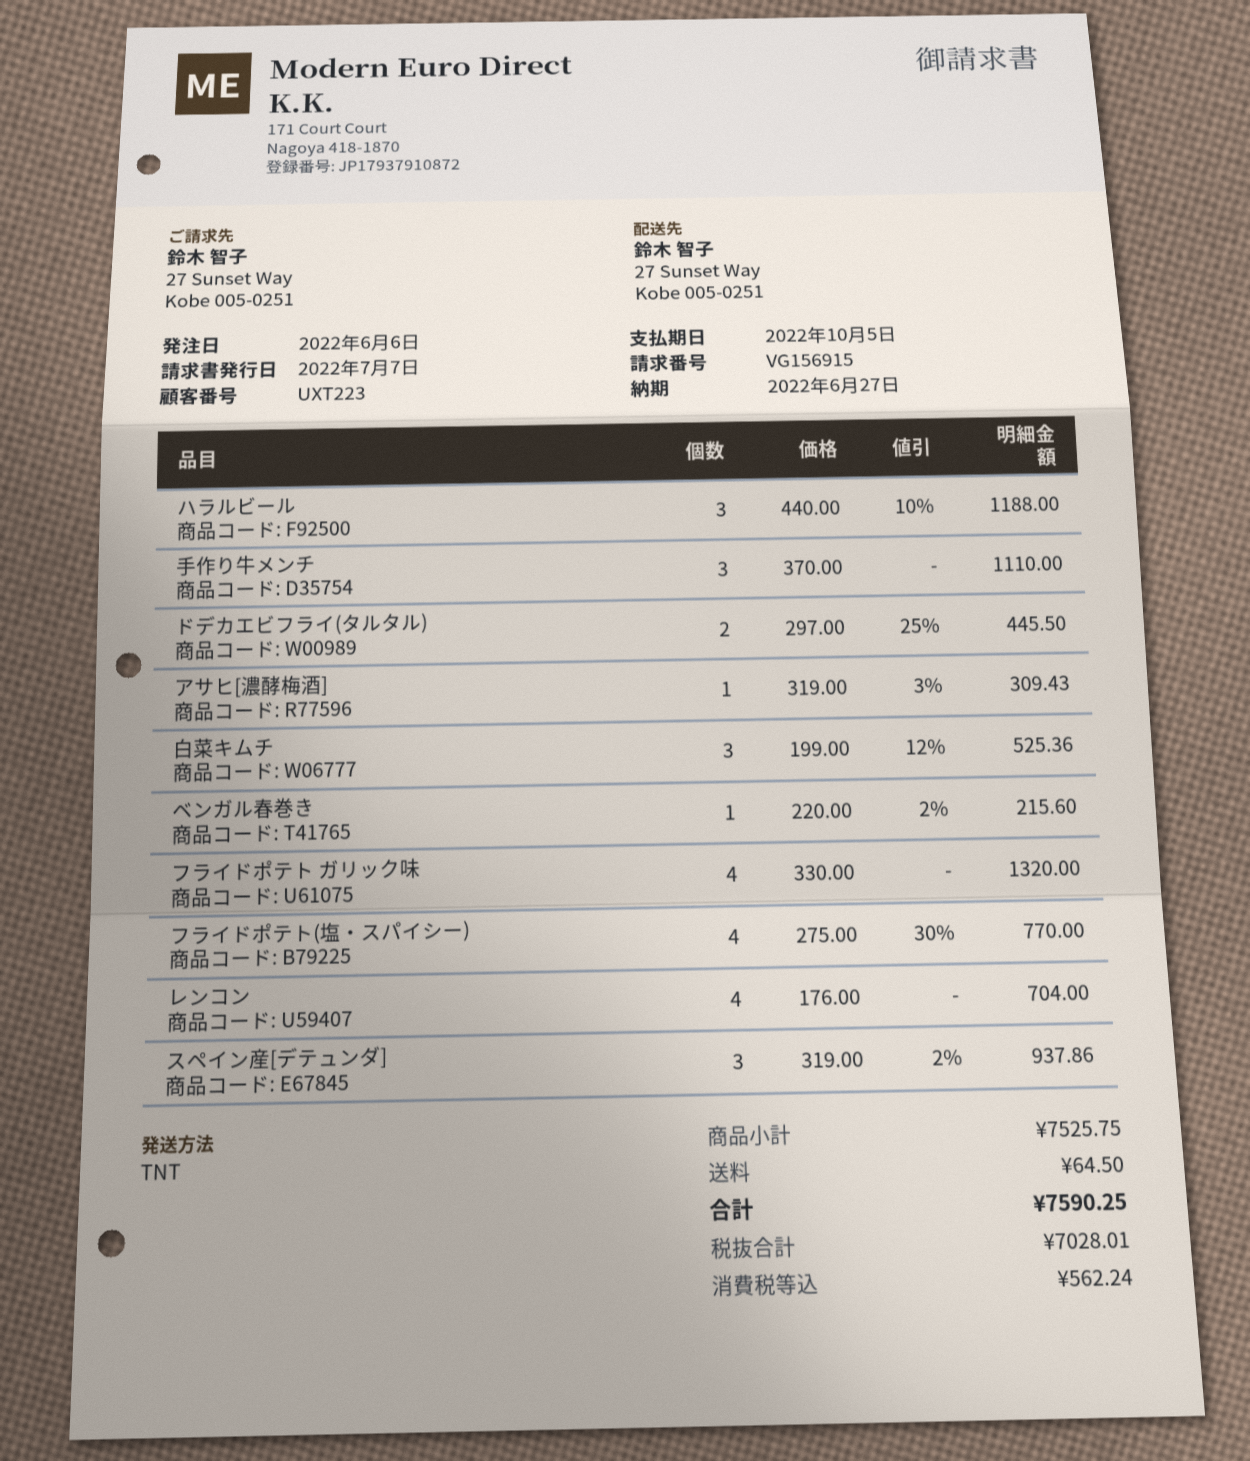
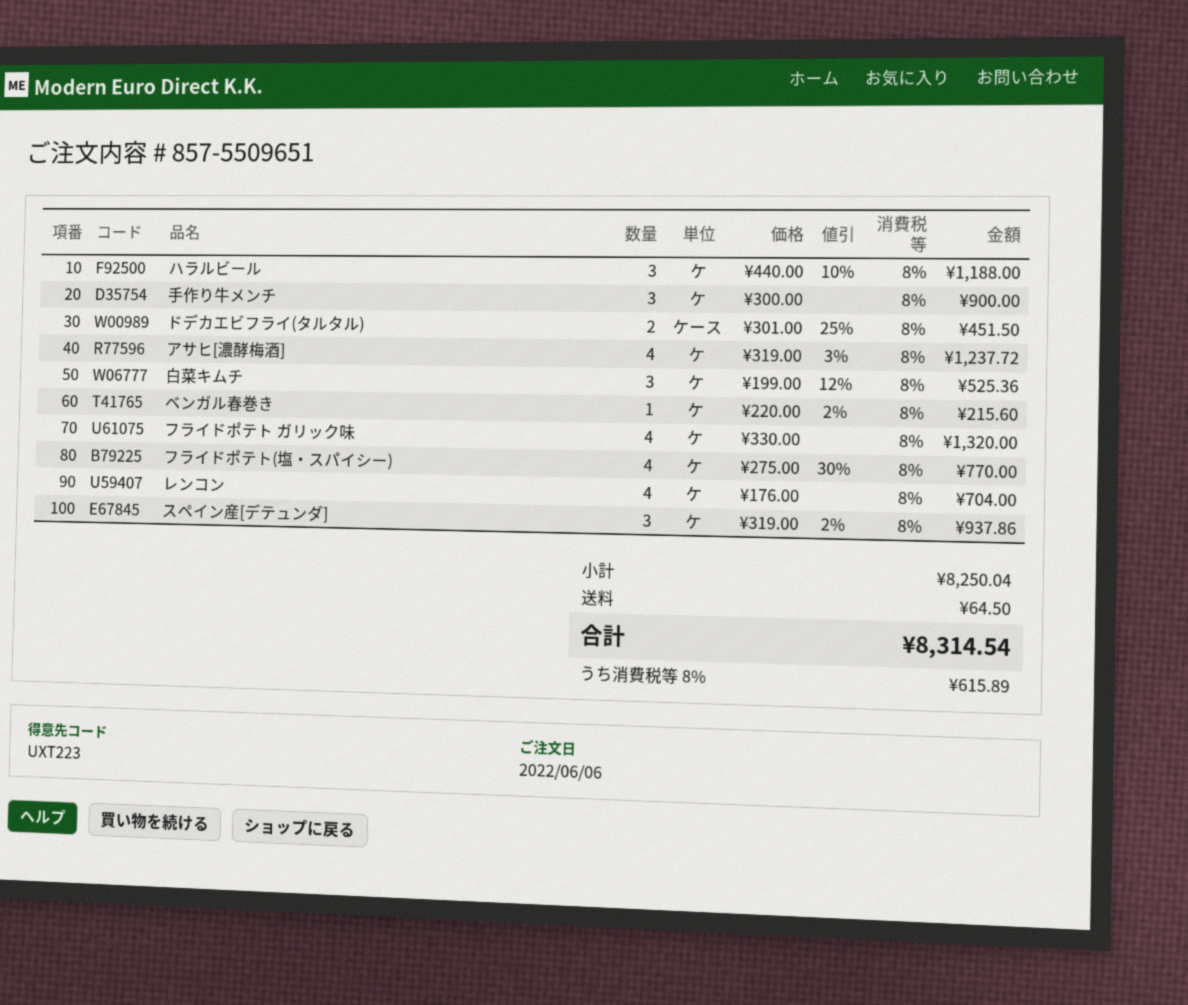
手作り牛メンチ: 3 x 370.00 = 1110.00 -> 3 x 300.00 = 900.00
ドデカエビフライ(タルタル): 2 x 297.00 - 25% = 445.50 -> 2 x 301.00 - 25% = 451.50
アサヒ[濃酵梅酒]: 1 x 319.00 - 3% = 309.43 -> 4 x 319.00 - 3% = 1237.72
subtotal: 7525.75 -> 8250.04
tax: 562.24 -> 615.89
total: 7590.25 -> 8314.54

